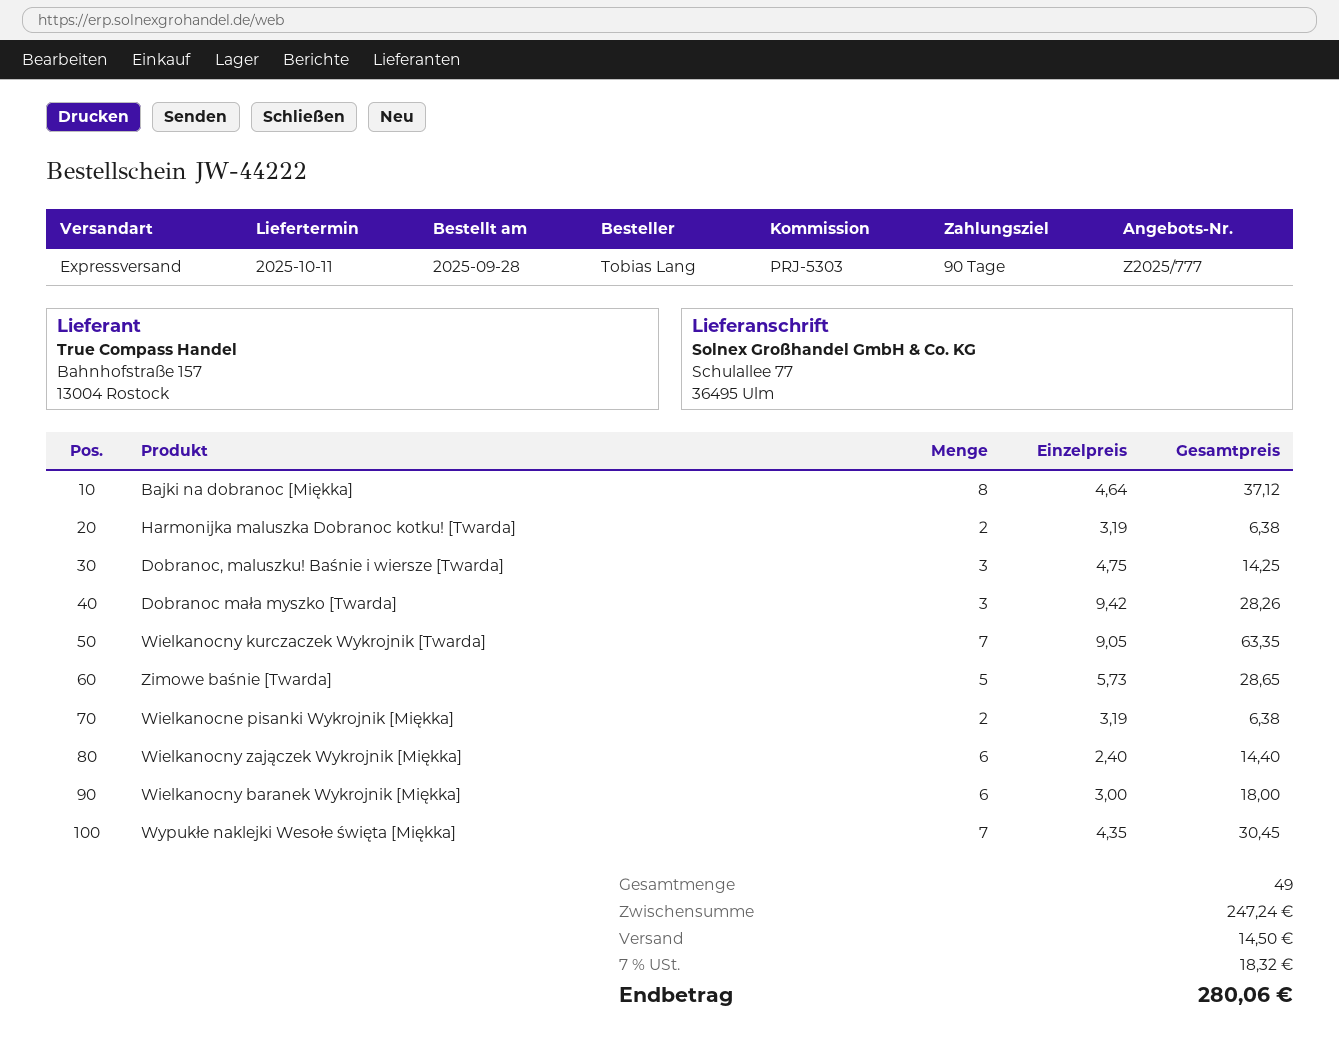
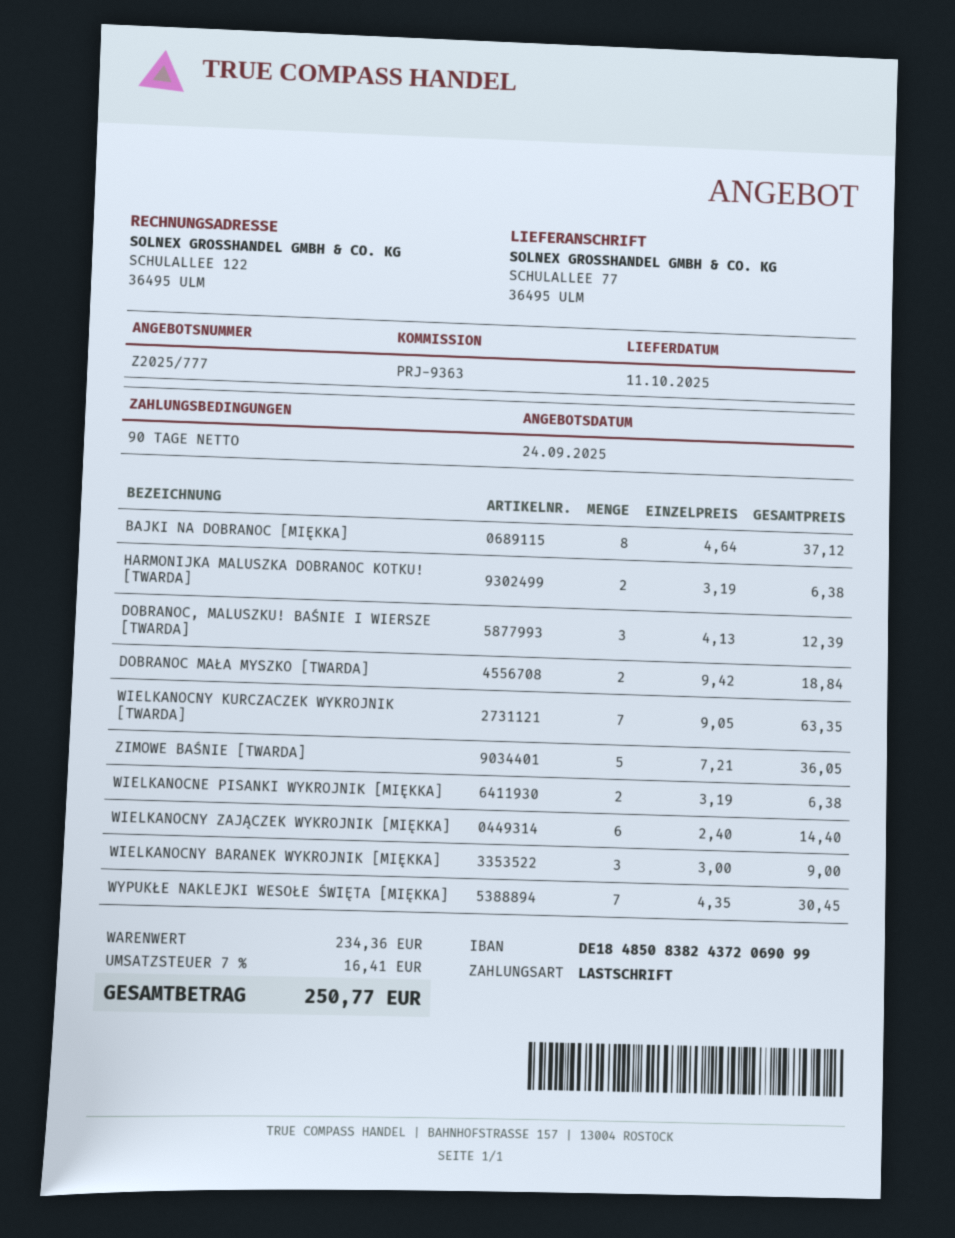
reference: PRJ-5303 -> PRJ-9363
Dobranoc, maluszku! Baśnie i wiersze [Twarda]: 3 x 4.75 = 14.25 -> 3 x 4.13 = 12.39
Dobranoc mała myszko [Twarda]: 3 x 9.42 = 28.26 -> 2 x 9.42 = 18.84
Zimowe baśnie [Twarda]: 5 x 5.73 = 28.65 -> 5 x 7.21 = 36.05
Wielkanocny baranek Wykrojnik [Miękka]: 6 x 3.00 = 18.00 -> 3 x 3.00 = 9.00
subtotal: 247.24 -> 234.36
shipping: 14.50 -> none
tax: 7% = 18.32 -> 7% = 16.41
total: 280.06 -> 250.77

